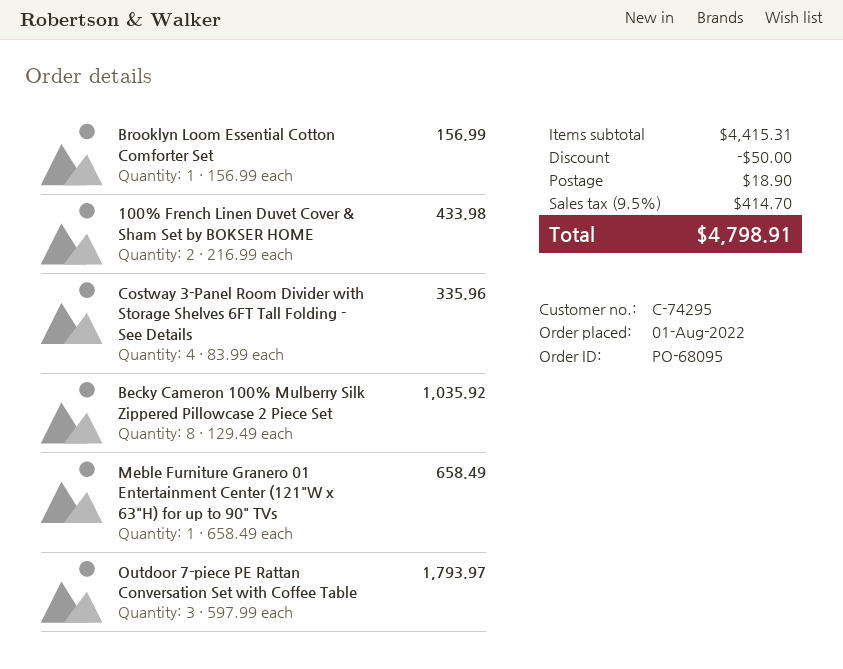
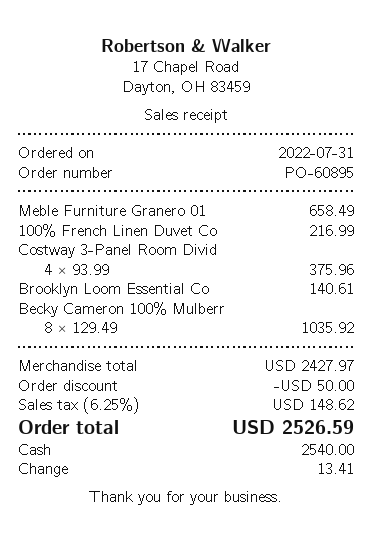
order number: PO-68095 -> PO-60895
order date: 2022-08-01 -> 2022-07-31
Brooklyn Loom Essential Cotton Comforter Set: 1 x 156.99 = 156.99 -> 1 x 140.61 = 140.61
100% French Linen Duvet Cover & Sham Set by BOKSER HOME: 2 x 216.99 = 433.98 -> 1 x 216.99 = 216.99
Costway 3-Panel Room Divider with Storage Shelves 6FT Tall Folding - See Details: 4 x 83.99 = 335.96 -> 4 x 93.99 = 375.96
Outdoor 7-piece PE Rattan Conversation Set with Coffee Table: 3 x 597.99 = 1793.97 -> none
subtotal: 4415.31 -> 2427.97
shipping: 18.90 -> none
tax: 9.5% = 414.70 -> 6.25% = 148.62
total: 4798.91 -> 2526.59

